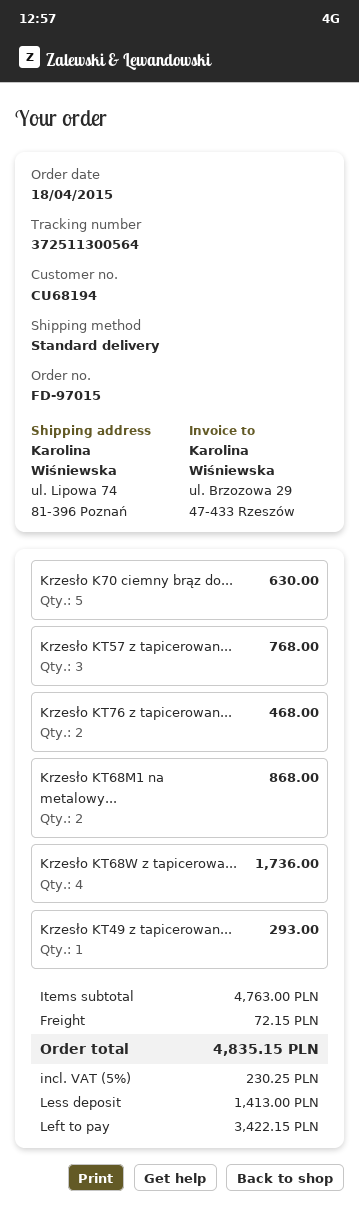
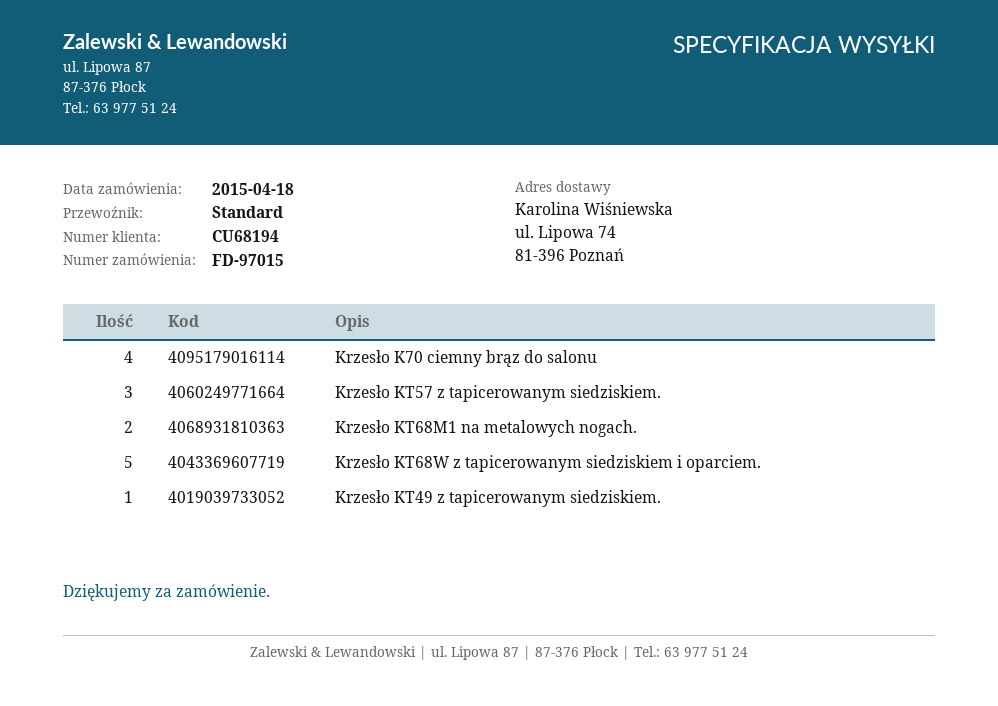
Krzesło K70 ciemny brąz do...: 5 -> 4
Krzesło KT76 z tapicerowan...: 2 -> none
Krzesło KT68W z tapicerowa...: 4 -> 5

